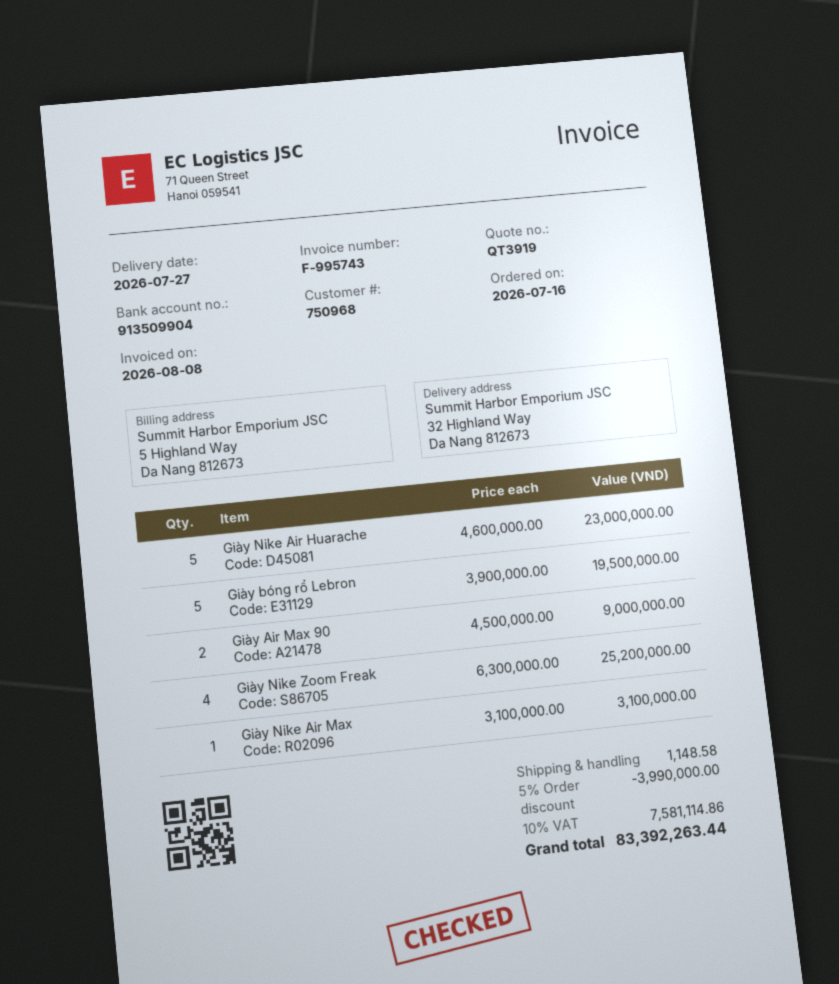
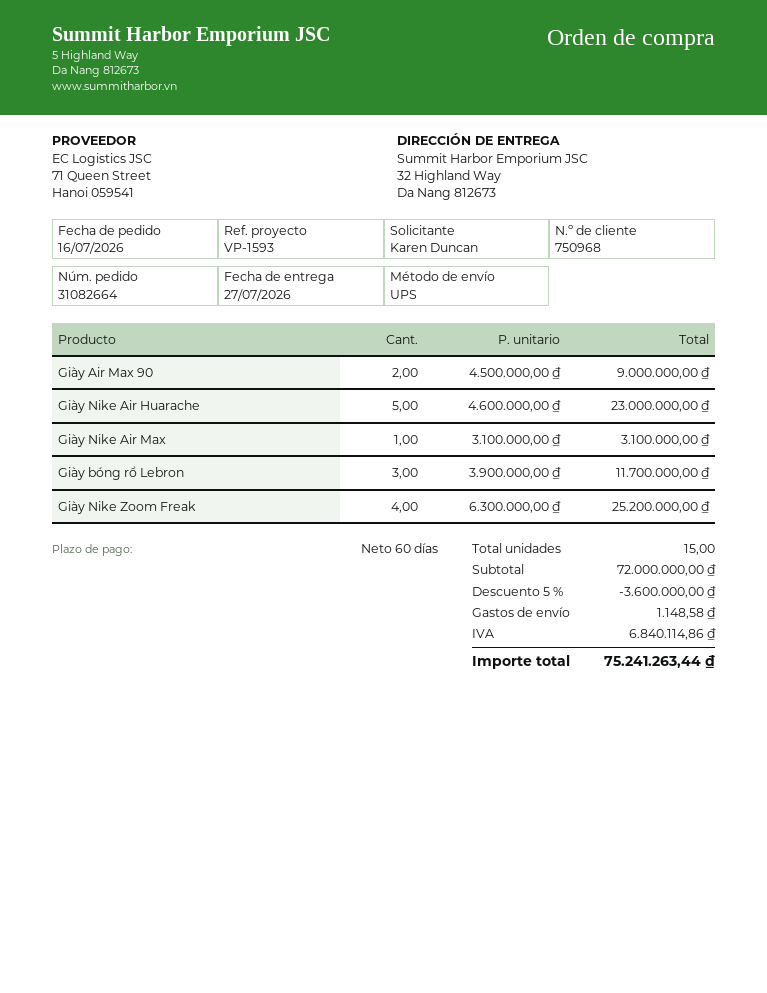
Giày bóng rổ Lebron: 5 x 3900000.00 = 19500000.00 -> 3 x 3900000.00 = 11700000.00
discount: 5% = 3990000.00 -> 5% = 3600000.00
tax: 7581114.86 -> 6840114.86
total: 83392263.44 -> 75241263.44

